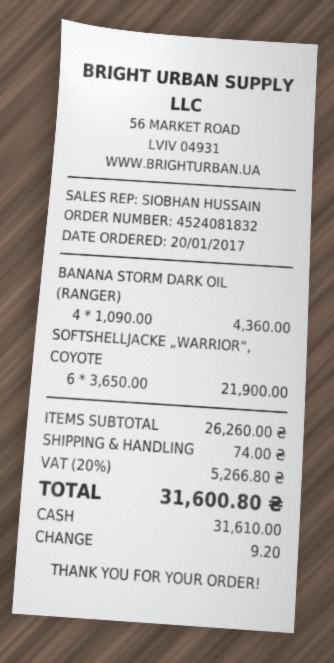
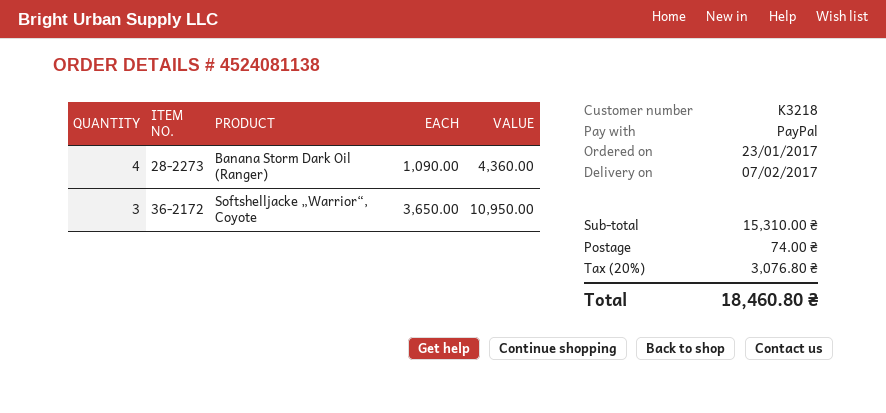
order number: 4524081832 -> 4524081138
order date: 2017-01-20 -> 2017-01-23
payment method: cash -> PayPal
SOFTSHELLJACKE „WARRIOR“, COYOTE: 6 x 3650.00 = 21900.00 -> 3 x 3650.00 = 10950.00
subtotal: 26260.00 -> 15310.00
tax: 20% = 5266.80 -> 20% = 3076.80
total: 31600.80 -> 18460.80

